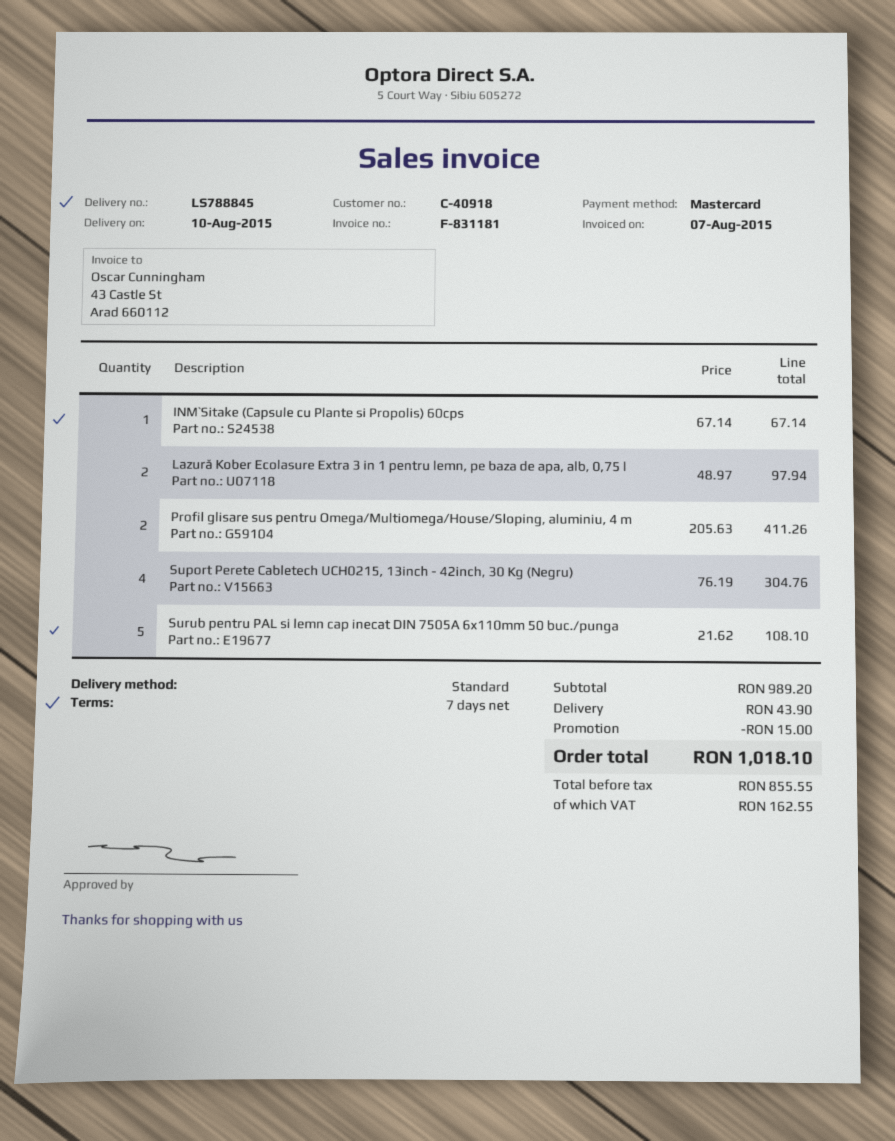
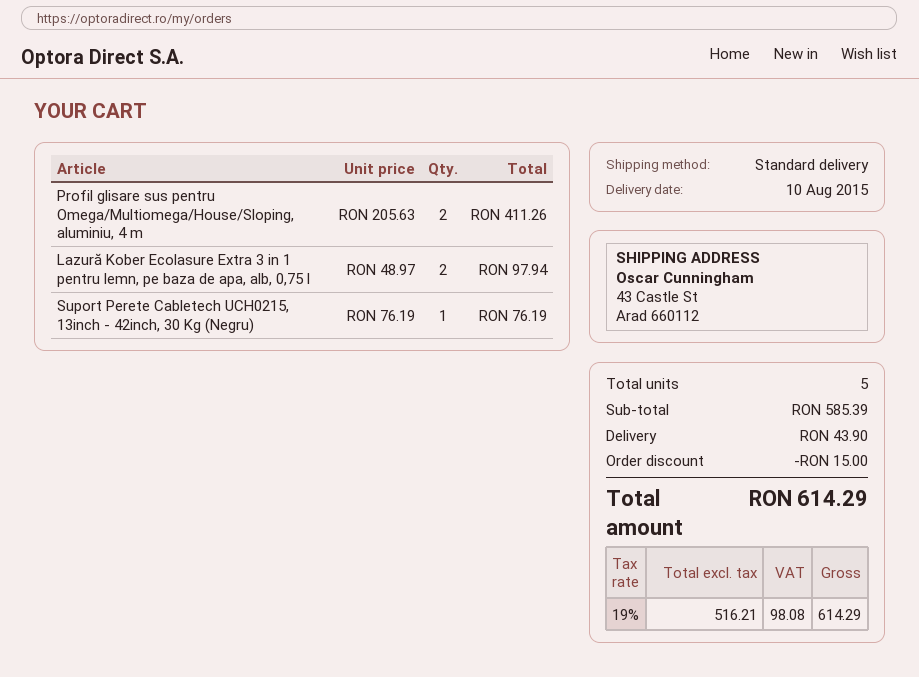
INM`Sitake (Capsule cu Plante si Propolis) 60cps: 1 x 67.14 = 67.14 -> none
Suport Perete Cabletech UCH0215, 13inch - 42inch, 30 Kg (Negru): 4 x 76.19 = 304.76 -> 1 x 76.19 = 76.19
Surub pentru PAL si lemn cap inecat DIN 7505A 6x110mm 50 buc./punga: 5 x 21.62 = 108.10 -> none
subtotal: 989.20 -> 585.39
net: 855.55 -> 516.21
tax: 162.55 -> 98.08
total: 1018.10 -> 614.29

